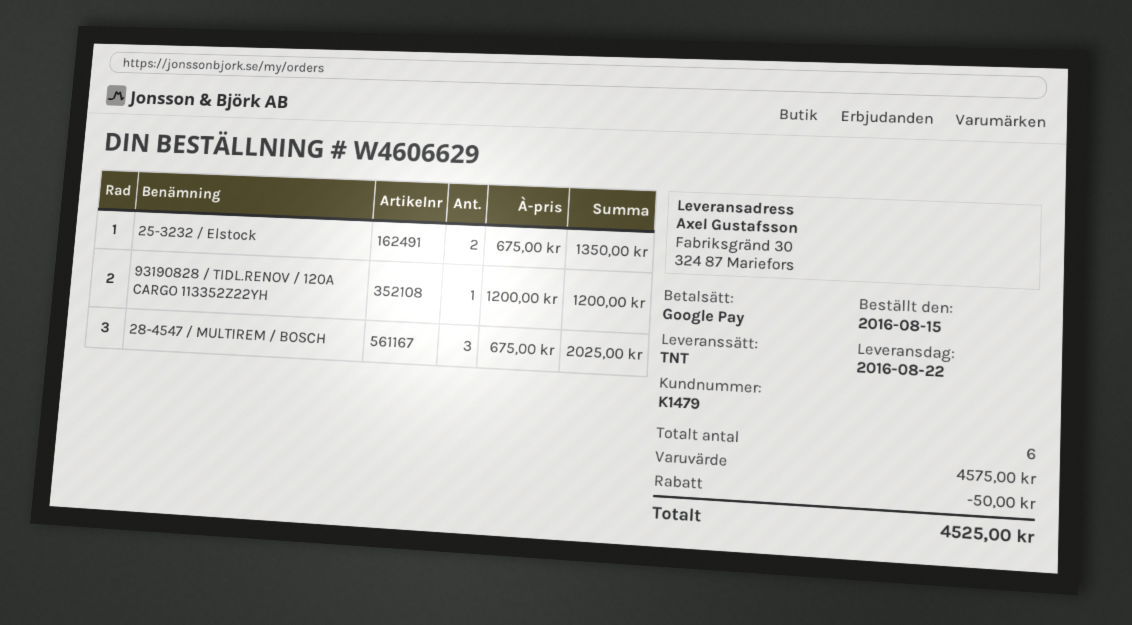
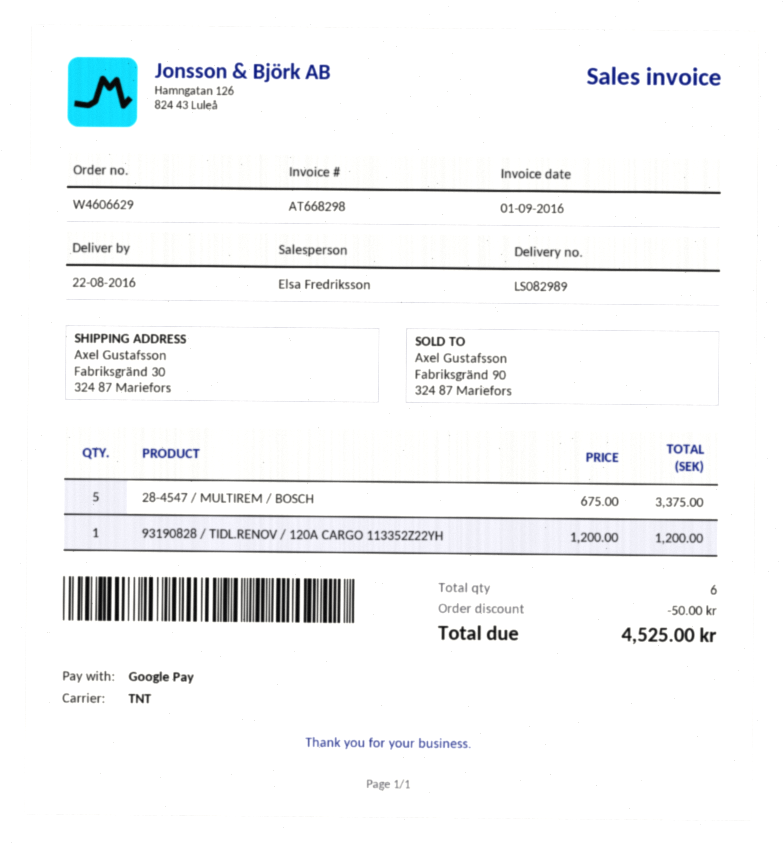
25-3232 / Elstock: 2 x 675.00 = 1350.00 -> none
28-4547 / MULTIREM / BOSCH: 3 x 675.00 = 2025.00 -> 5 x 675.00 = 3375.00

